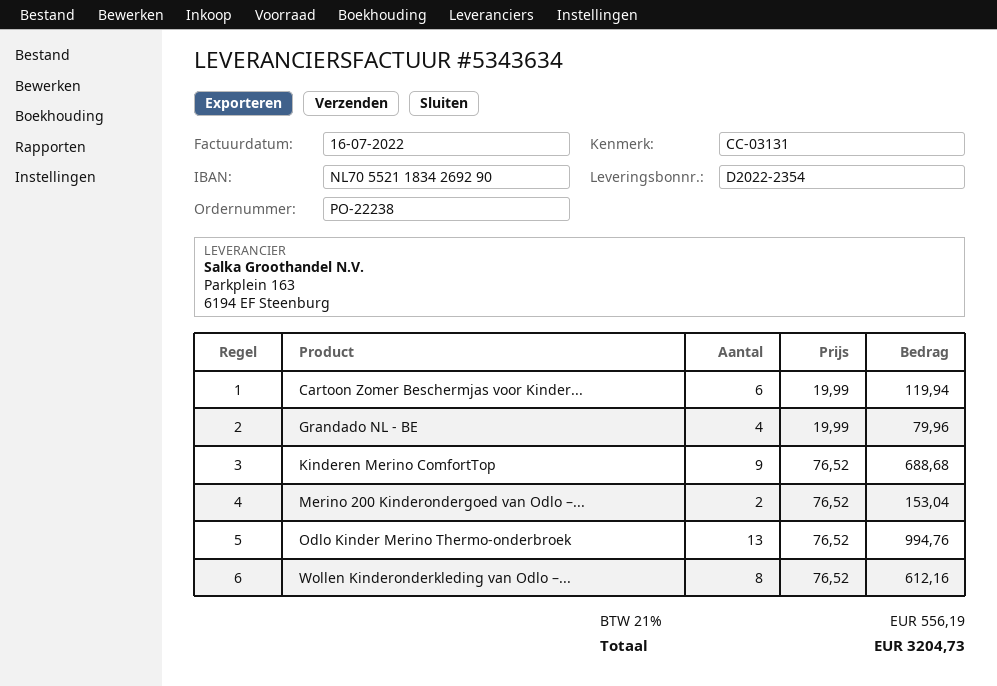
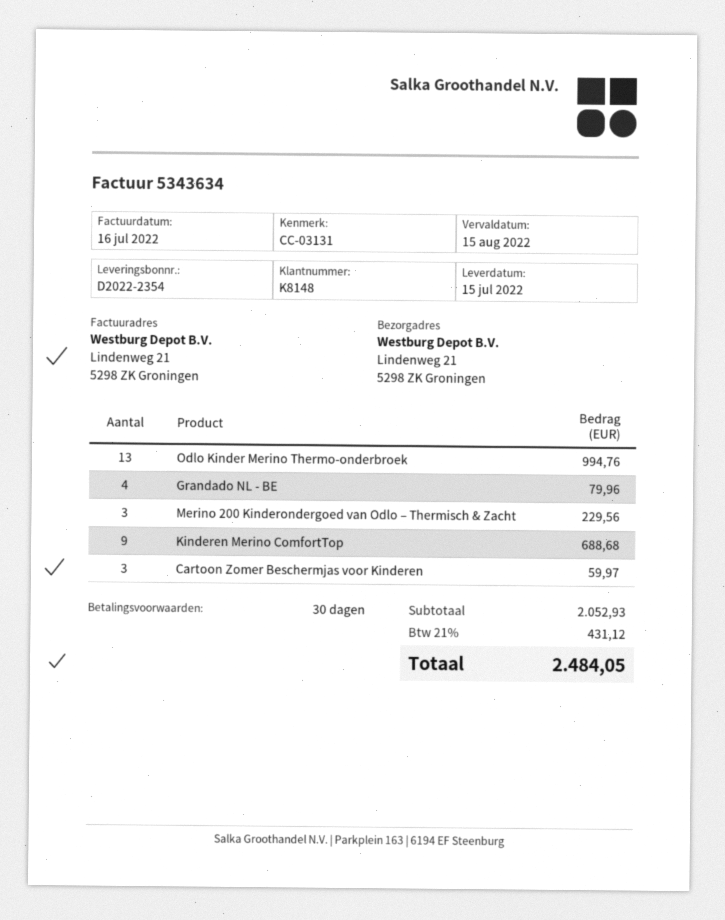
Cartoon Zomer Beschermjas voor Kinder...: 6 for 119.94 -> 3 for 59.97
Merino 200 Kinderondergoed van Odlo –...: 2 for 153.04 -> 3 for 229.56
Wollen Kinderonderkleding van Odlo –...: 8 for 612.16 -> none
tax: 21% = 556.19 -> 21% = 431.12
total: 3204.73 -> 2484.05

